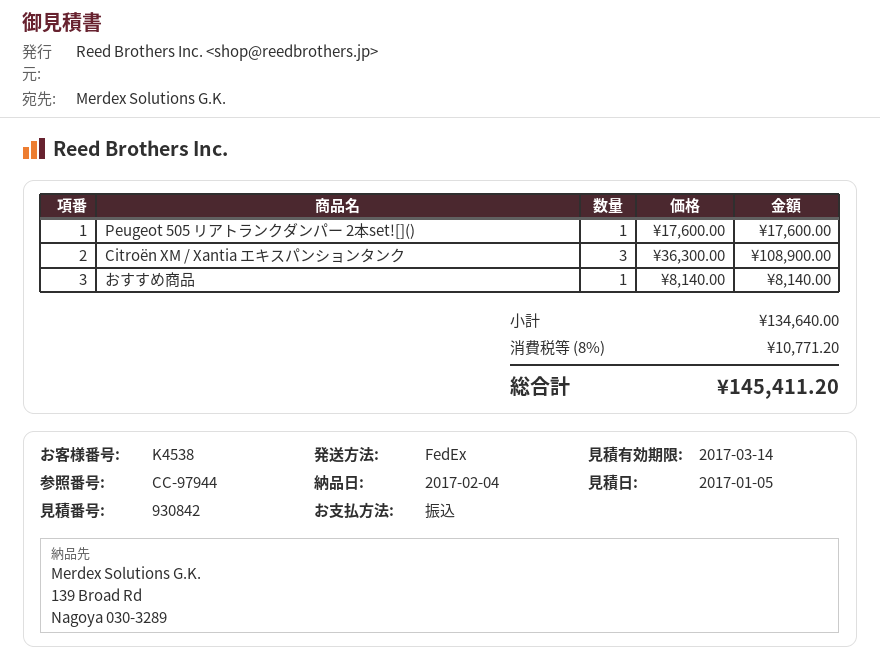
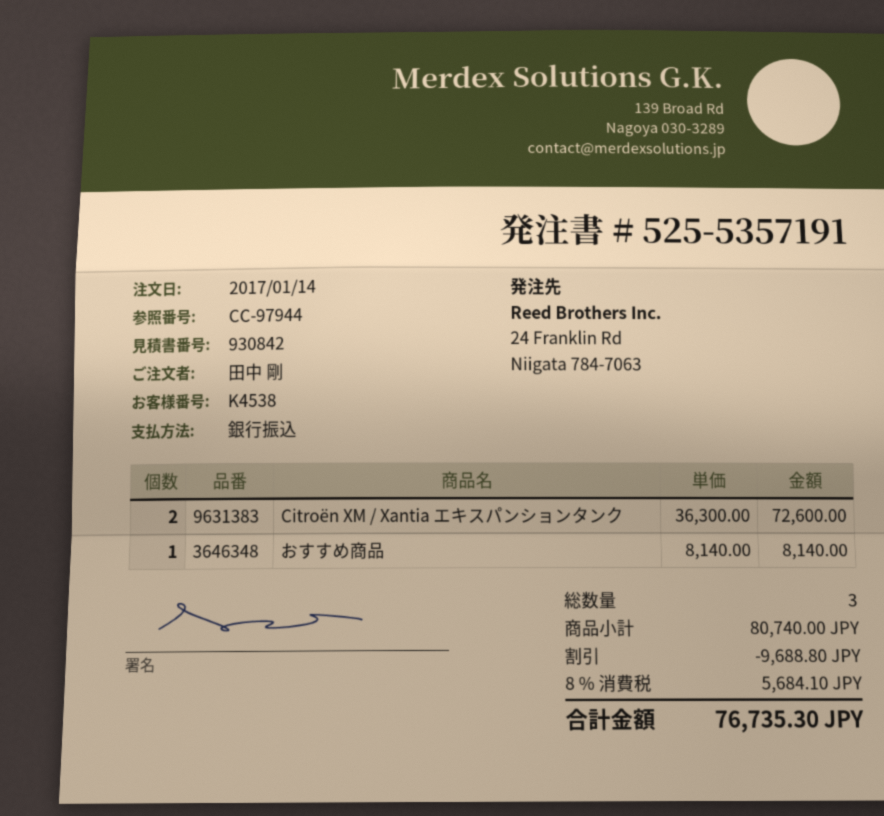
Peugeot 505 リアトランクダンパー 2本set![](): 1 x 17600.00 = 17600.00 -> none
Citroën XM / Xantia エキスパンションタンク: 3 x 36300.00 = 108900.00 -> 2 x 36300.00 = 72600.00
subtotal: 134640.00 -> 80740.00
discount: none -> 9688.80
tax: 8% = 10771.20 -> 8% = 5684.10
total: 145411.20 -> 76735.30

